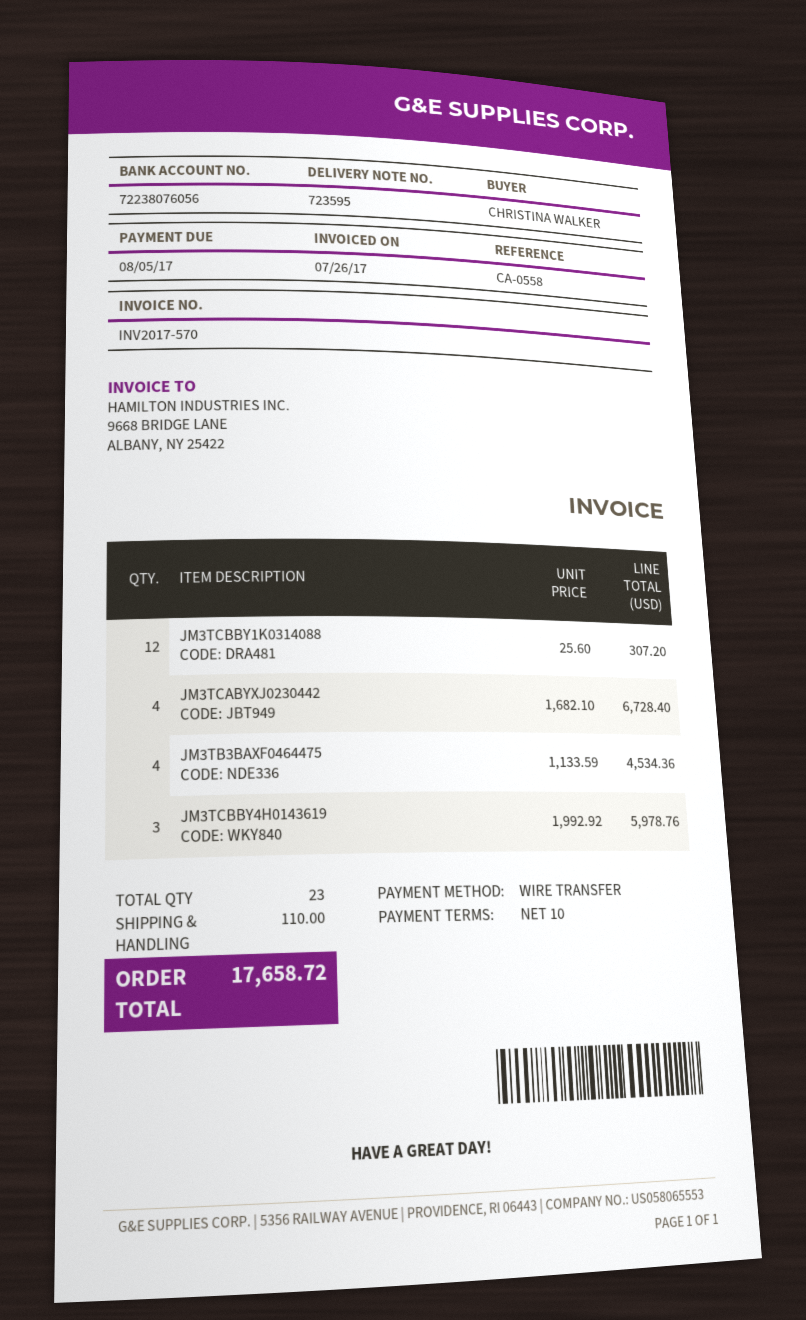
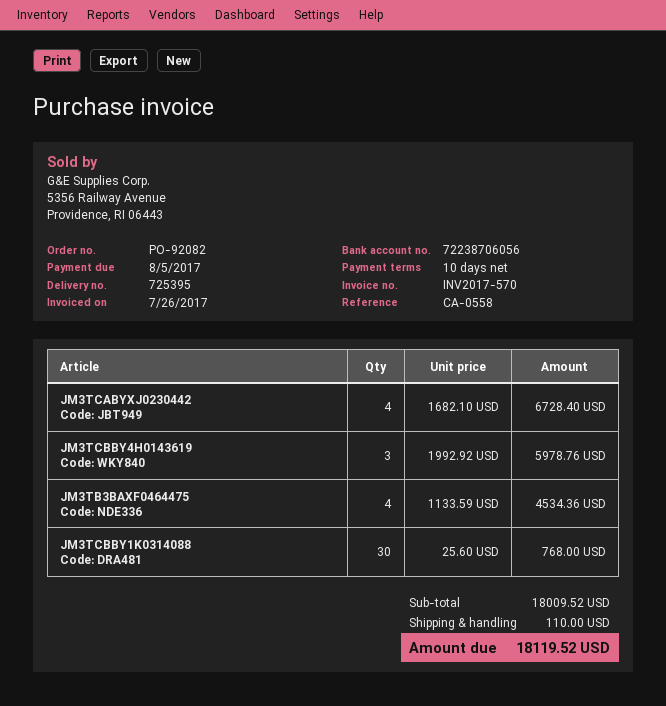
delivery note number: 723595 -> 725395
bank account: 72238076056 -> 72238706056
JM3TCBBY1K0314088: 12 x 25.60 = 307.20 -> 30 x 25.60 = 768.00
total: 17658.72 -> 18119.52

